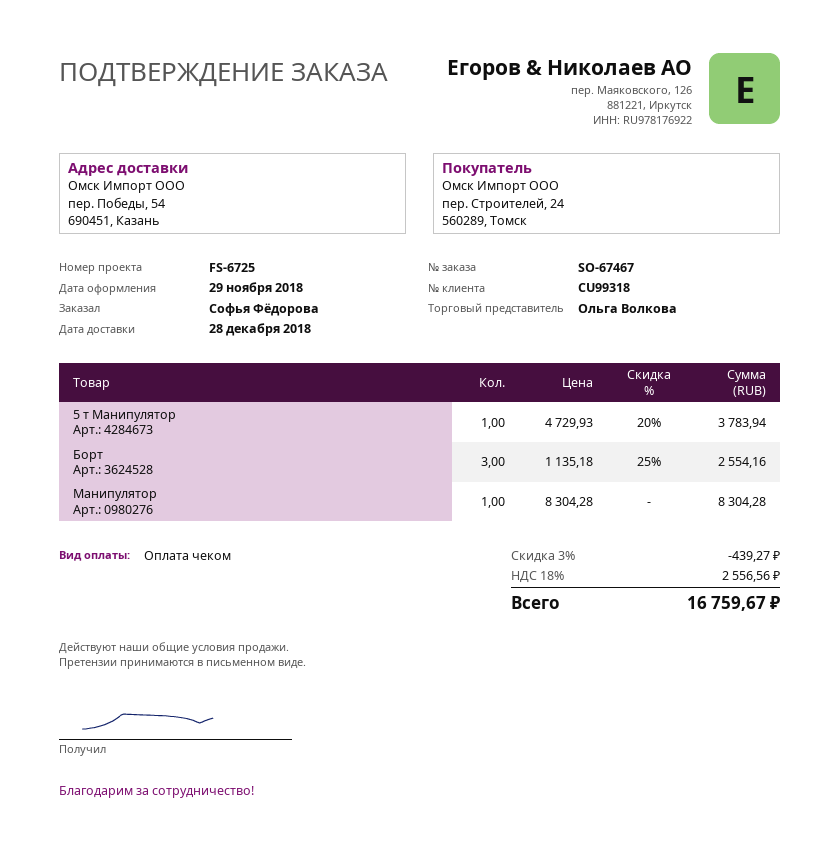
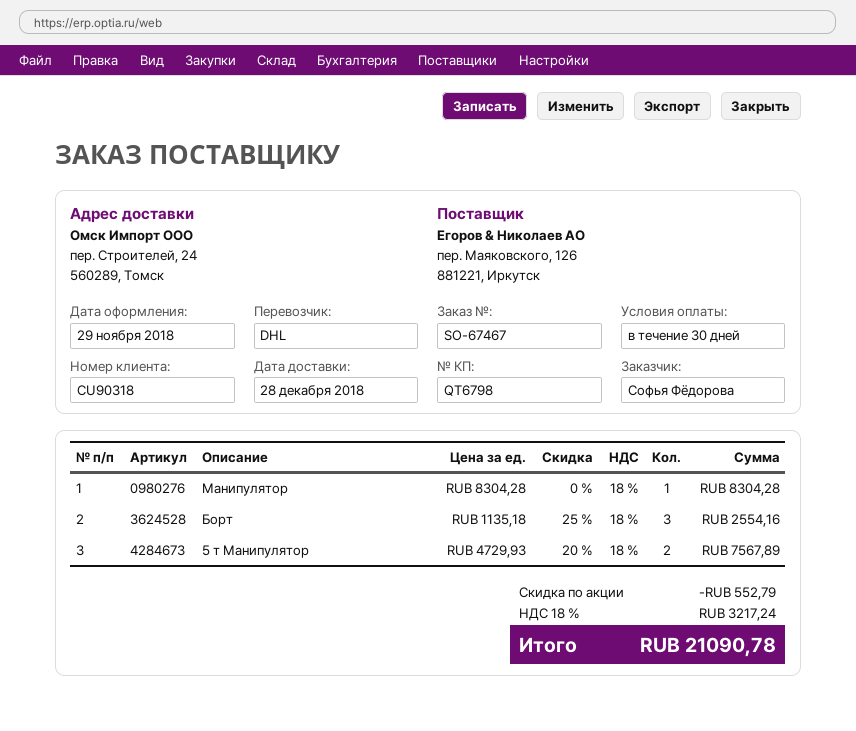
customer number: CU99318 -> CU90318
ship to: пер. Победы, 54, 690451, Казань -> пер. Строителей, 24, 560289, Томск
5 т Манипулятор: 1 x 4729.93 - 20% = 3783.94 -> 2 x 4729.93 - 20% = 7567.89
discount: 439.27 -> 552.79
tax: 18% = 2556.56 -> 18% = 3217.24
total: 16759.67 -> 21090.78

